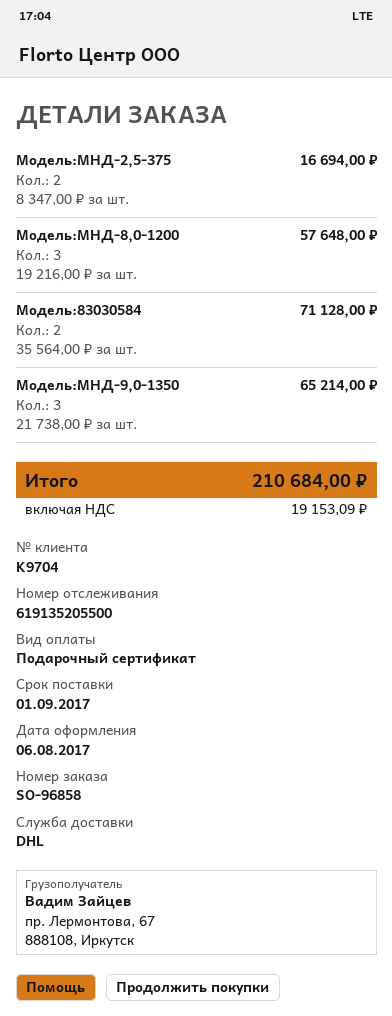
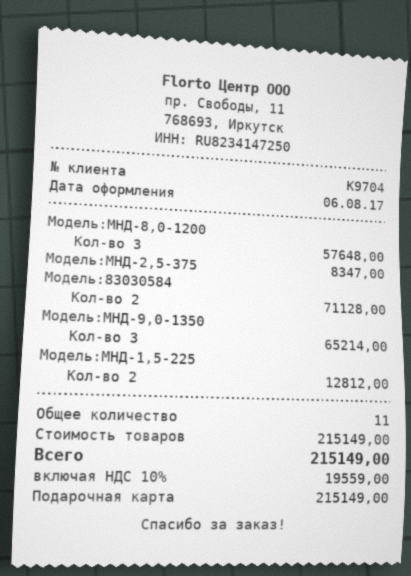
Модель:МНД-2,5-375: 2 for 16694.00 -> 1 for 8347.00
Модель:МНД-1,5-225: none -> 2 for 12812.00
tax: 19153.09 -> 19559.00
total: 210684.00 -> 215149.00

